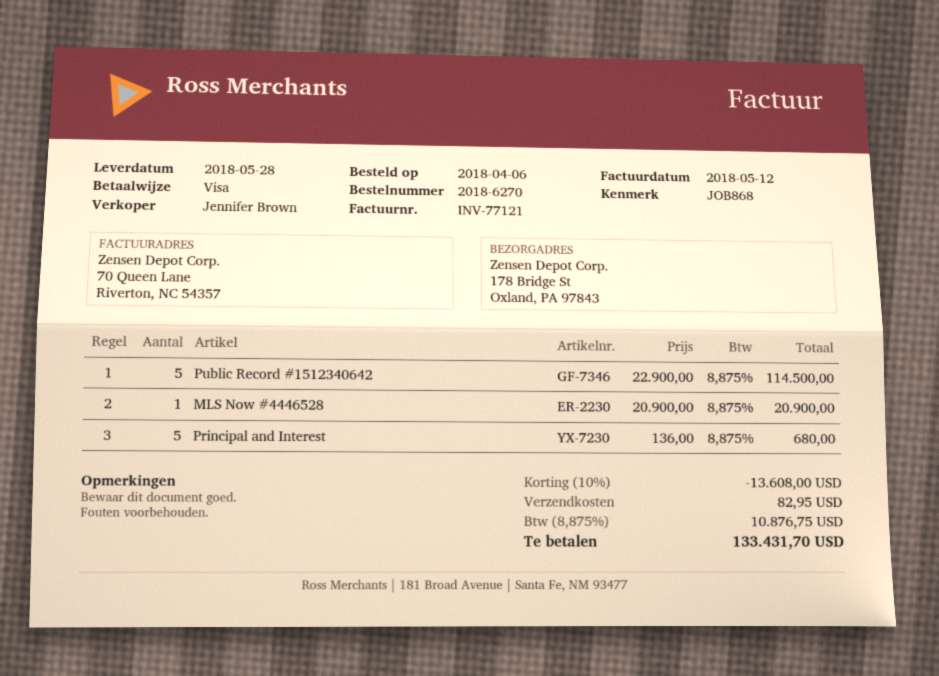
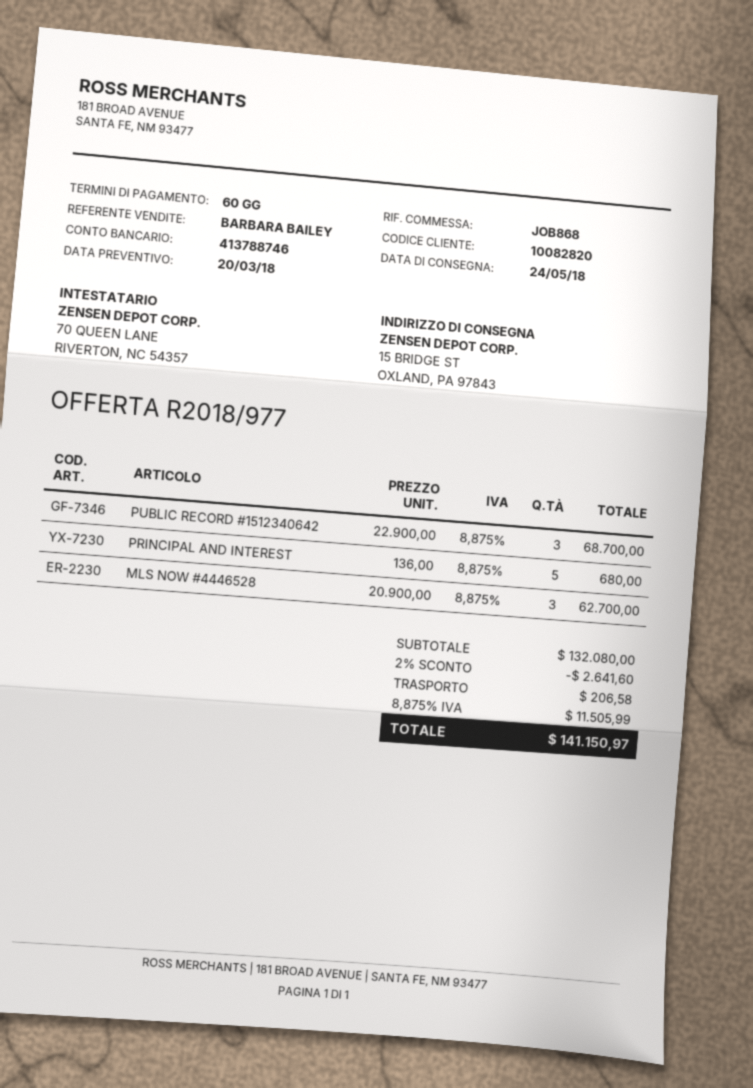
delivery date: 2018-05-28 -> 2018-05-24
sales rep: Jennifer Brown -> BARBARA BAILEY
ship to: 178 Bridge St, Oxland, PA 97843 -> 15 BRIDGE ST, OXLAND, PA 97843
Public Record #1512340642: 5 x 22900.00 = 114500.00 -> 3 x 22900.00 = 68700.00
MLS Now #4446528: 1 x 20900.00 = 20900.00 -> 3 x 20900.00 = 62700.00
discount: 10% = 13608.00 -> 2% = 2641.60
shipping: 82.95 -> 206.58
tax: 8.875% = 10876.75 -> 8.875% = 11505.99
total: 133431.70 -> 141150.97

